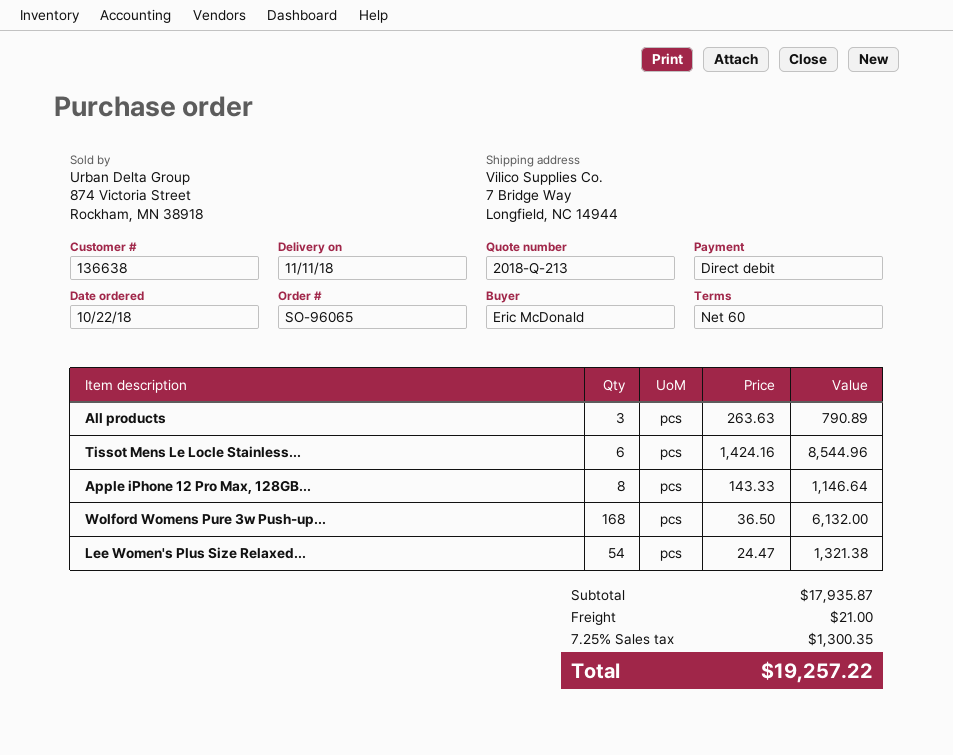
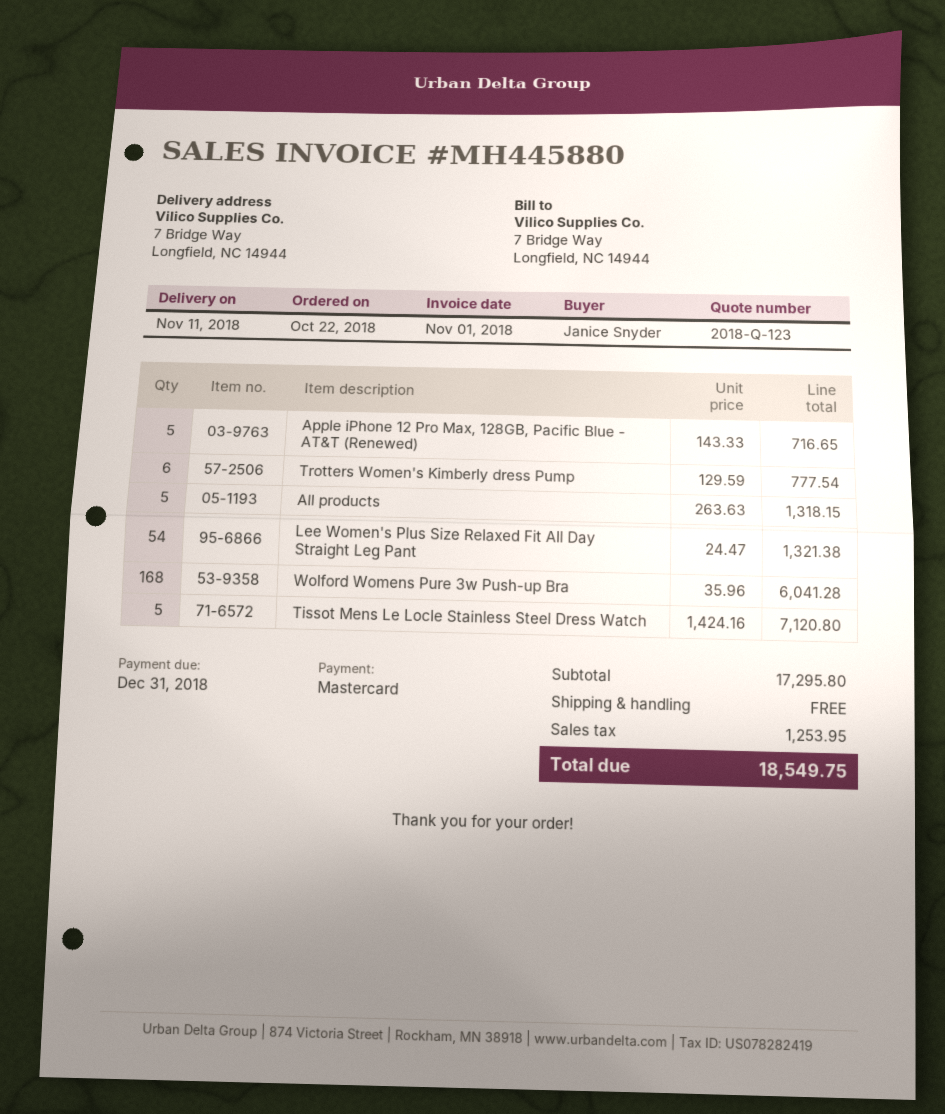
quote number: 2018-Q-213 -> 2018-Q-123
ordered by: Eric McDonald -> Janice Snyder
payment method: direct debit -> Mastercard
All products: 3 x 263.63 = 790.89 -> 5 x 263.63 = 1318.15
Tissot Mens Le Locle Stainless...: 6 x 1424.16 = 8544.96 -> 5 x 1424.16 = 7120.80
Apple iPhone 12 Pro Max, 128GB...: 8 x 143.33 = 1146.64 -> 5 x 143.33 = 716.65
Wolford Womens Pure 3w Push-up...: 168 x 36.50 = 6132.00 -> 168 x 35.96 = 6041.28
Trotters Women's Kimberly dress Pump: none -> 6 x 129.59 = 777.54
subtotal: 17935.87 -> 17295.80
shipping: 21.00 -> 0.00
tax: 1300.35 -> 1253.95
total: 19257.22 -> 18549.75

